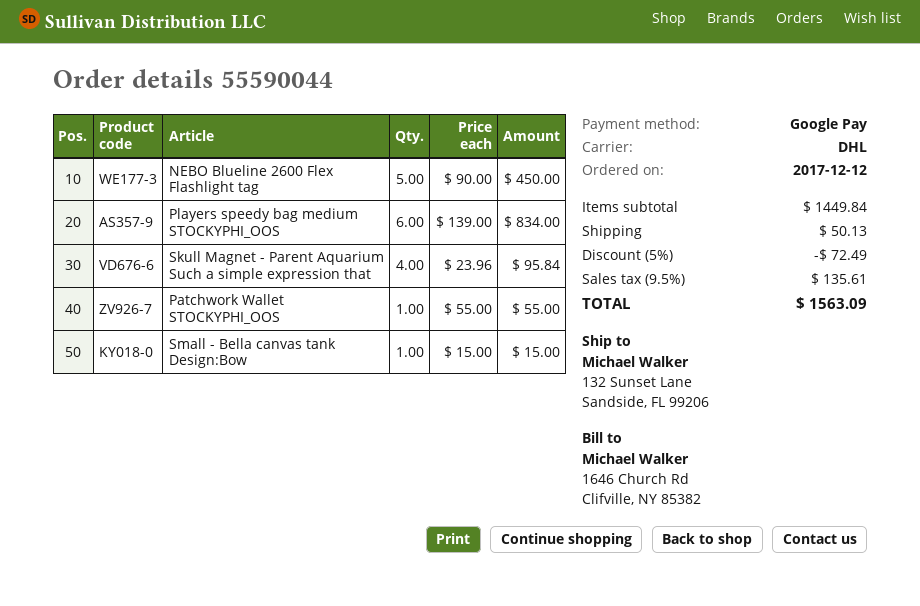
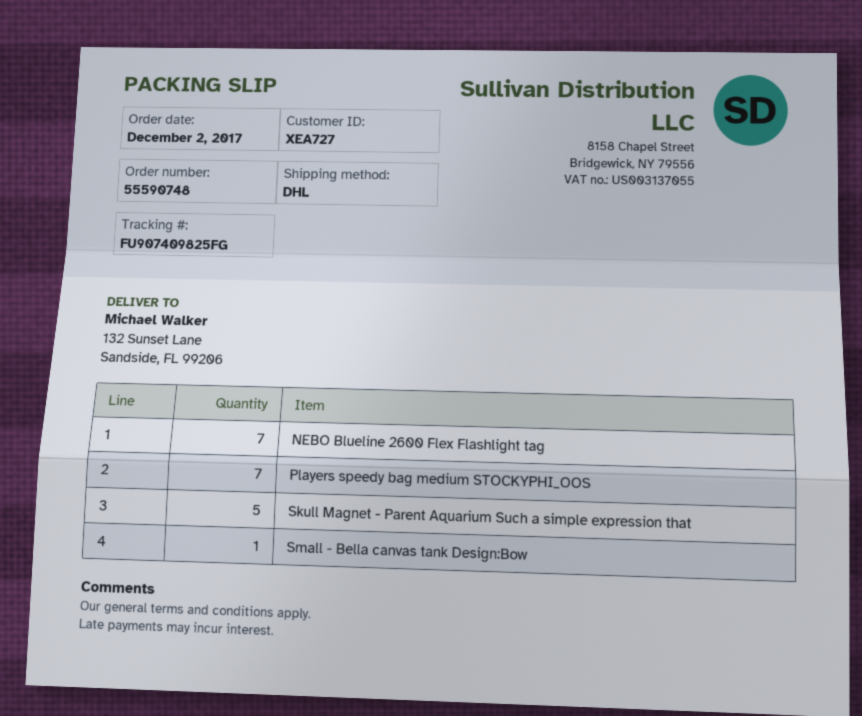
order number: 55590044 -> 55590748
order date: 2017-12-12 -> 2017-12-02
NEBO Blueline 2600 Flex Flashlight tag: 5 -> 7
Players speedy bag medium STOCKYPHI_OOS: 6 -> 7
Skull Magnet - Parent Aquarium Such a simple expression that: 4 -> 5
Patchwork Wallet STOCKYPHI_OOS: 1 -> none

